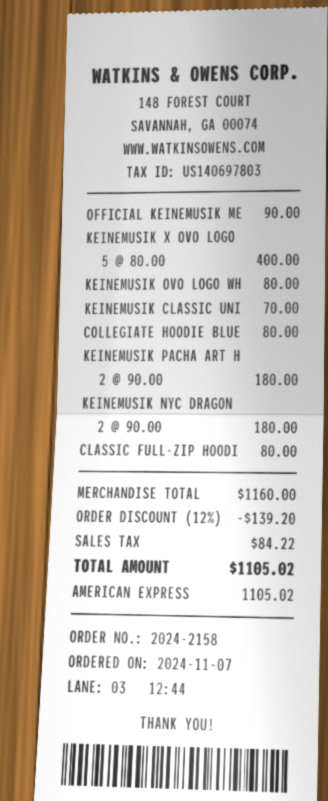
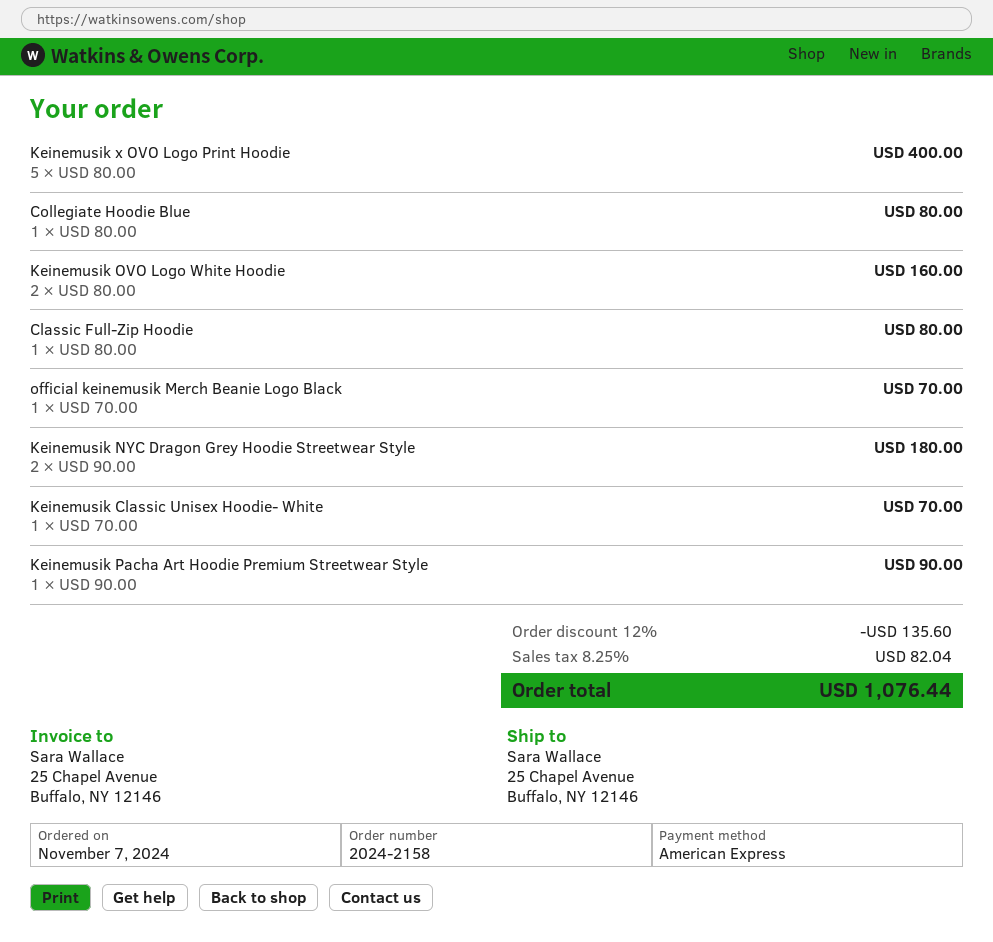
OFFICIAL KEINEMUSIK ME: 1 x 90.00 = 90.00 -> 1 x 70.00 = 70.00
KEINEMUSIK OVO LOGO WH: 1 x 80.00 = 80.00 -> 2 x 80.00 = 160.00
KEINEMUSIK PACHA ART H: 2 x 90.00 = 180.00 -> 1 x 90.00 = 90.00
discount: 12% = 139.20 -> 12% = 135.60
tax: 84.22 -> 82.04
total: 1105.02 -> 1076.44

